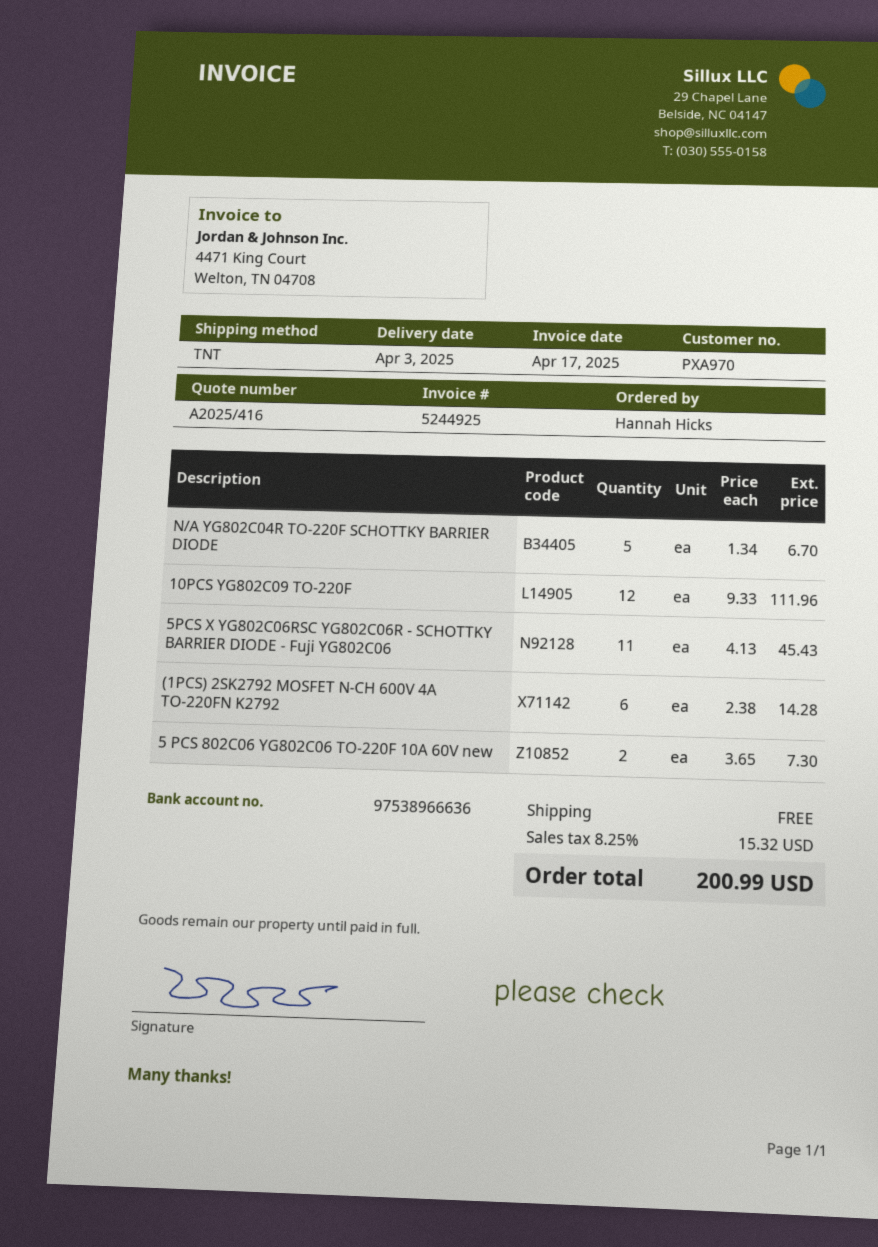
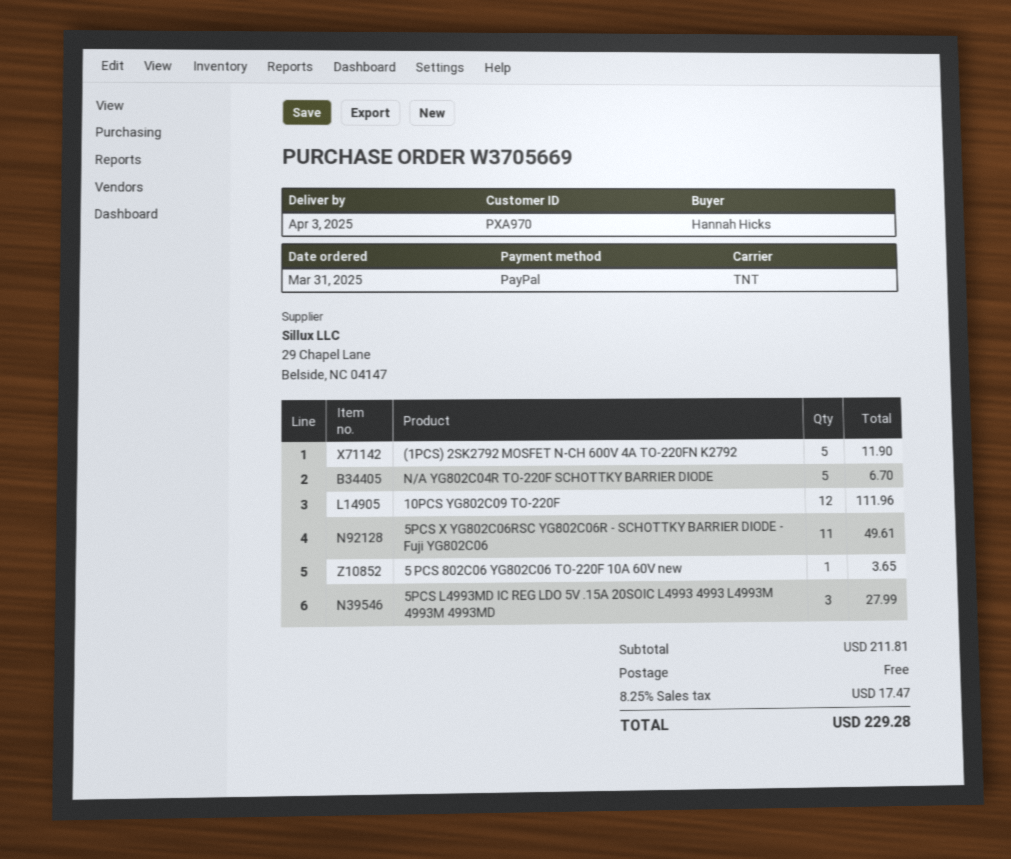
5PCS X YG802C06RSC YG802C06R - SCHOTTKY BARRIER DIODE - Fuji YG802C06: 11 for 45.43 -> 11 for 49.61
(1PCS) 2SK2792 MOSFET N-CH 600V 4A TO-220FN K2792: 6 for 14.28 -> 5 for 11.90
5 PCS 802C06 YG802C06 TO-220F 10A 60V new: 2 for 7.30 -> 1 for 3.65
5PCS L4993MD IC REG LDO 5V .15A 20SOIC L4993 4993 L4993M 4993M 4993MD: none -> 3 for 27.99
tax: 8.25% = 15.32 -> 8.25% = 17.47
total: 200.99 -> 229.28

